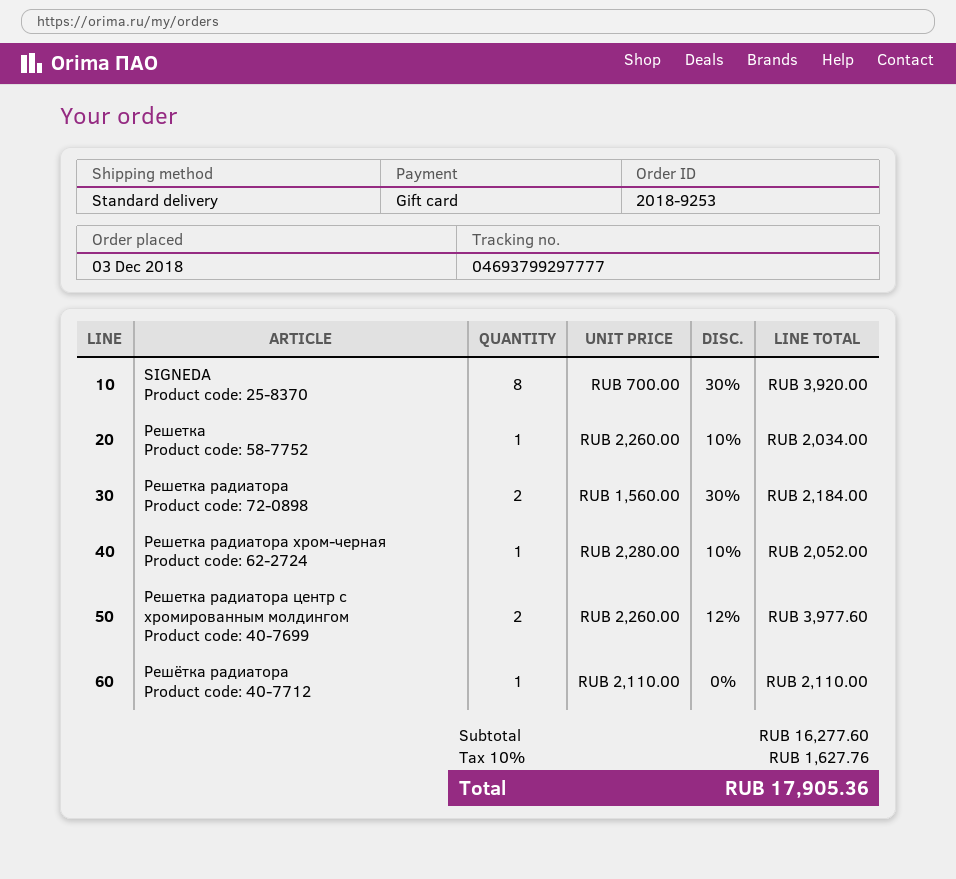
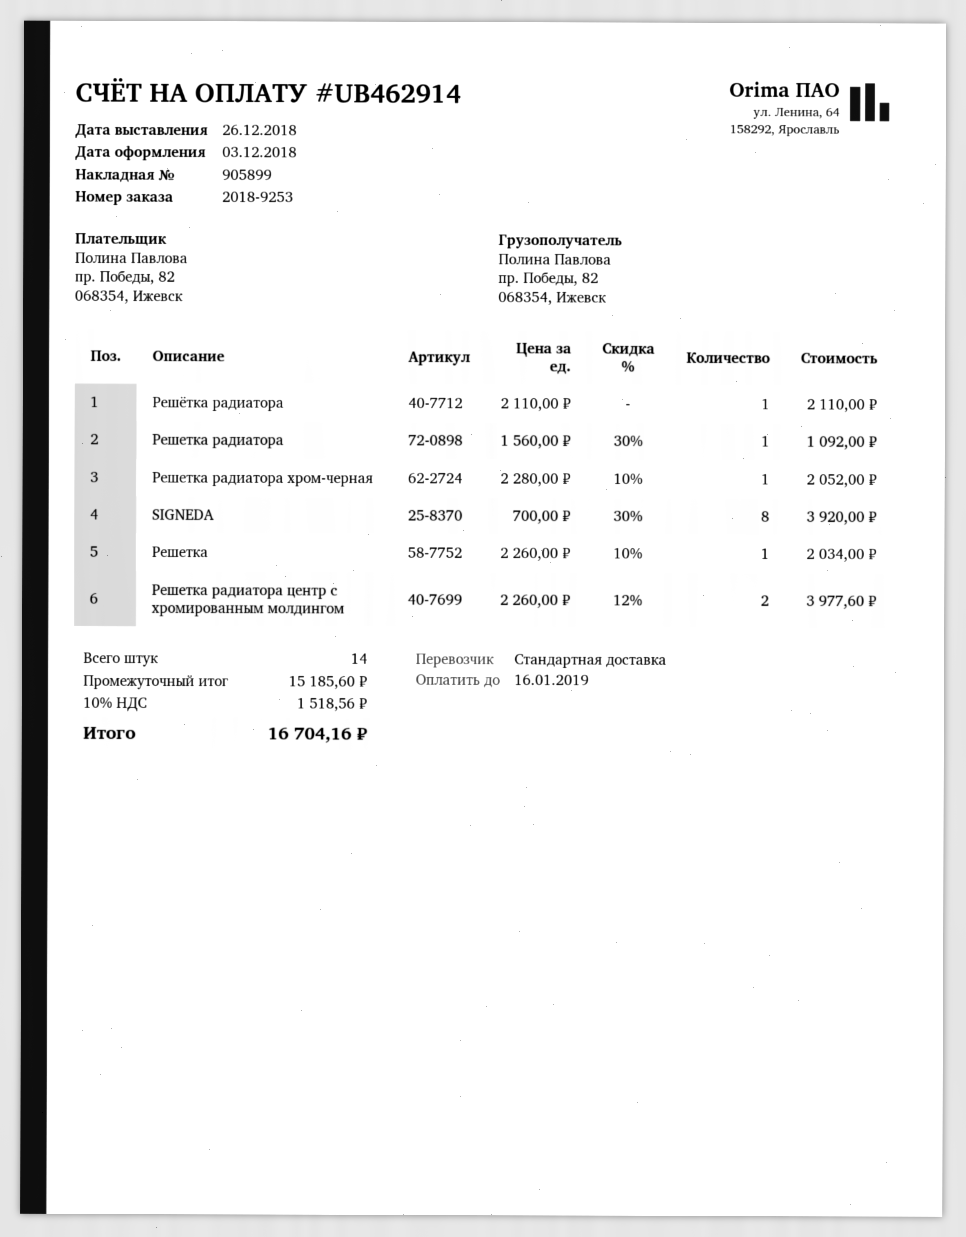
Решетка радиатора: 2 x 1560.00 - 30% = 2184.00 -> 1 x 1560.00 - 30% = 1092.00
subtotal: 16277.60 -> 15185.60
tax: 10% = 1627.76 -> 10% = 1518.56
total: 17905.36 -> 16704.16

